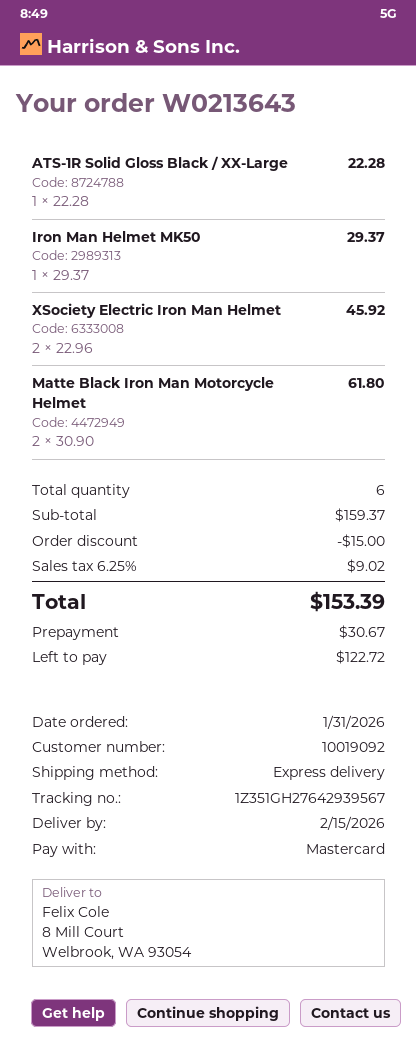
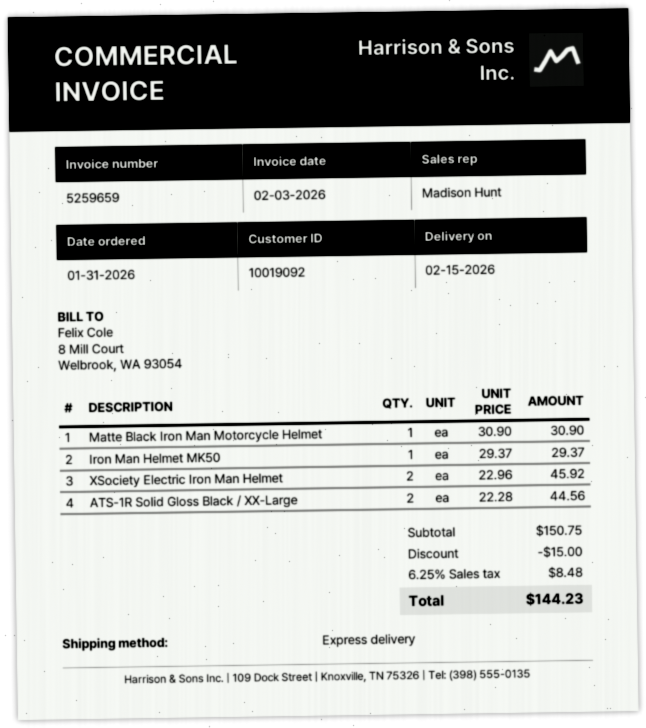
ATS-1R Solid Gloss Black / XX-Large: 1 x 22.28 = 22.28 -> 2 x 22.28 = 44.56
Matte Black Iron Man Motorcycle Helmet: 2 x 30.90 = 61.80 -> 1 x 30.90 = 30.90
subtotal: 159.37 -> 150.75
tax: 6.25% = 9.02 -> 6.25% = 8.48
total: 153.39 -> 144.23

